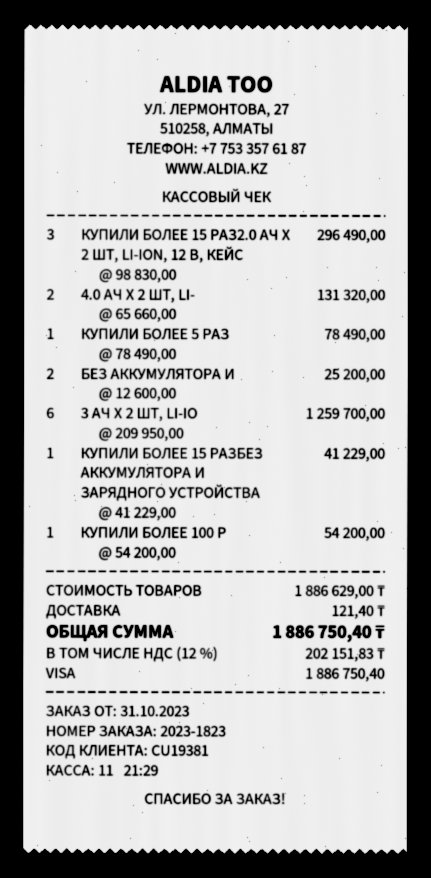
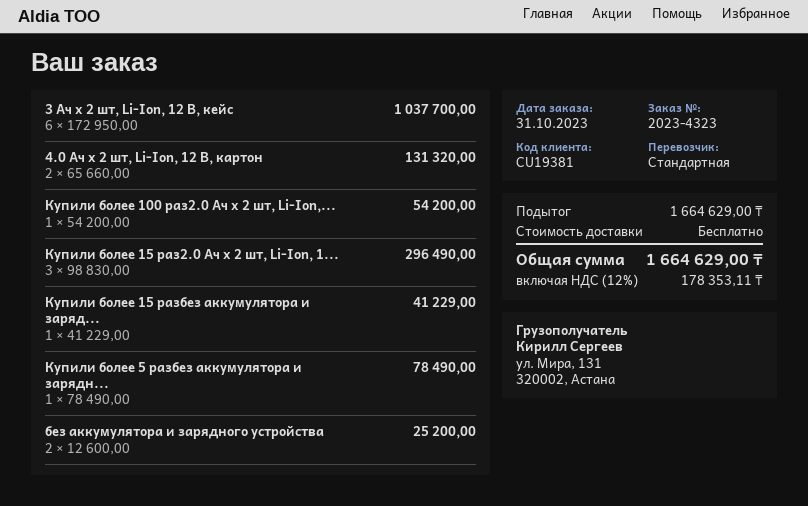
order number: 2023-1823 -> 2023-4323
3 АЧ X 2 ШТ, LI-IO: 6 x 209950.00 = 1259700.00 -> 6 x 172950.00 = 1037700.00
subtotal: 1886629.00 -> 1664629.00
shipping: 121.40 -> 0.00
tax: 12% = 202151.83 -> 12% = 178353.11
total: 1886750.40 -> 1664629.00

